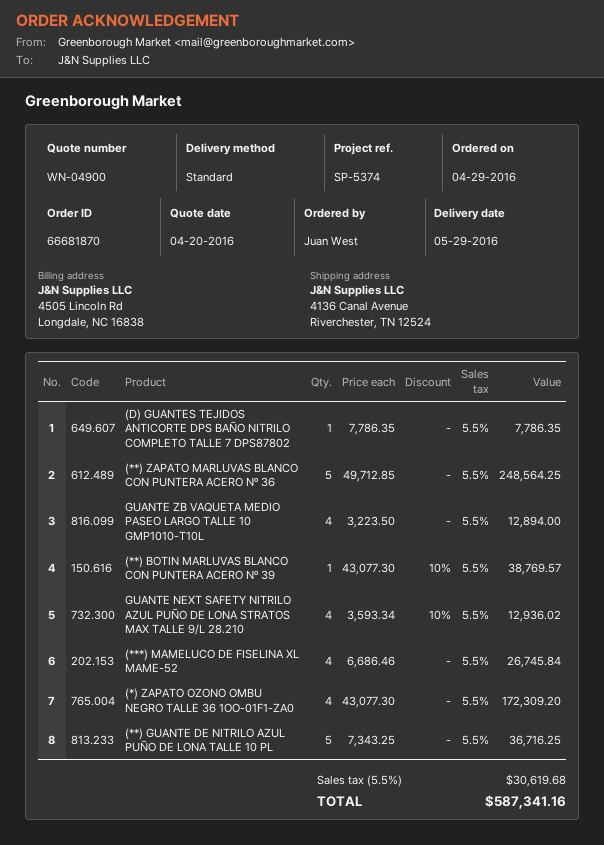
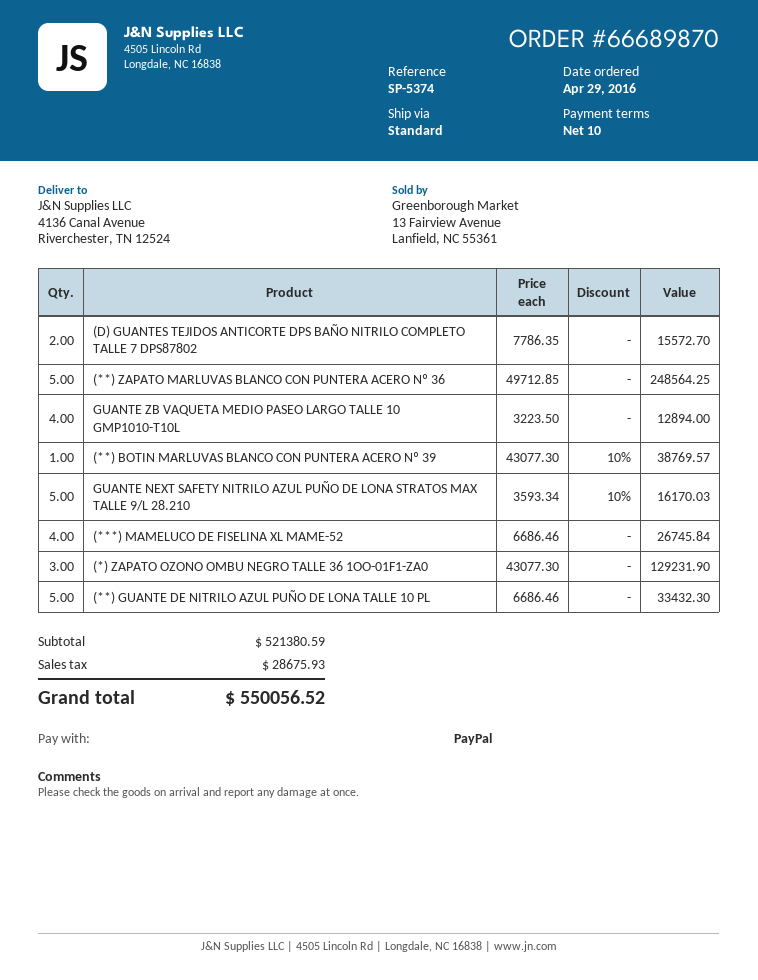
order number: 66681870 -> 66689870
(D) GUANTES TEJIDOS ANTICORTE DPS BAÑO NITRILO COMPLETO TALLE 7 DPS87802: 1 x 7786.35 = 7786.35 -> 2 x 7786.35 = 15572.70
GUANTE NEXT SAFETY NITRILO AZUL PUÑO DE LONA STRATOS MAX TALLE 9/L 28.210: 4 x 3593.34 - 10% = 12936.02 -> 5 x 3593.34 - 10% = 16170.03
(*) ZAPATO OZONO OMBU NEGRO TALLE 36 1OO-01F1-ZA0: 4 x 43077.30 = 172309.20 -> 3 x 43077.30 = 129231.90
(**) GUANTE DE NITRILO AZUL PUÑO DE LONA TALLE 10 PL: 5 x 7343.25 = 36716.25 -> 5 x 6686.46 = 33432.30
tax: 30619.68 -> 28675.93
total: 587341.16 -> 550056.52

